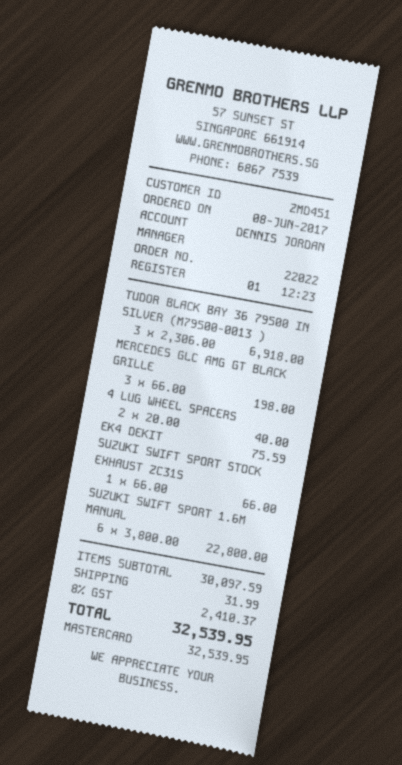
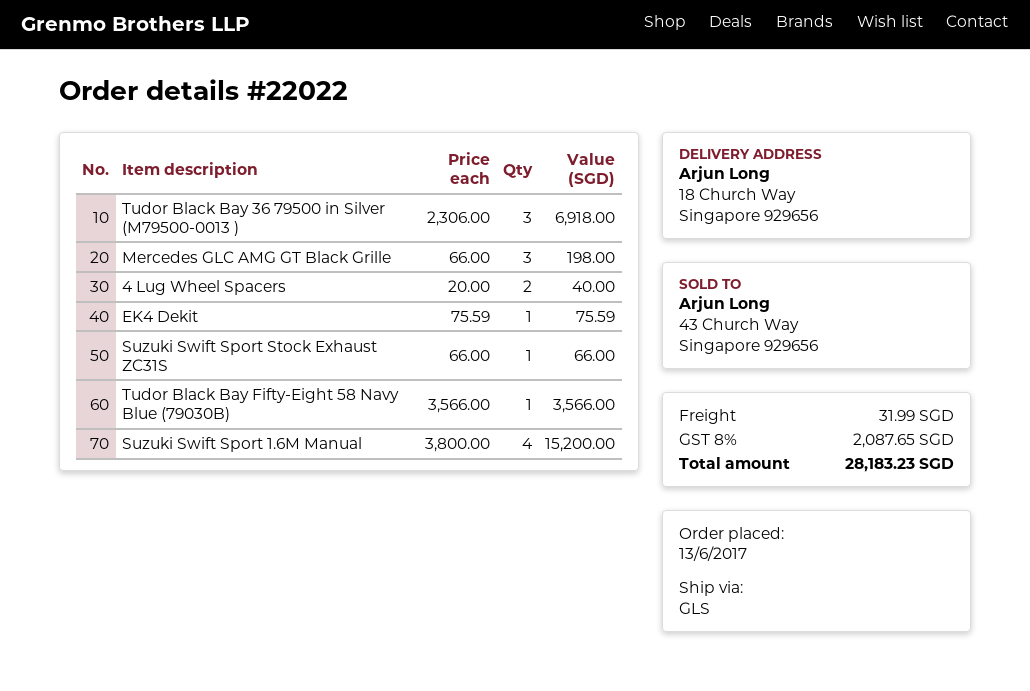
order date: 2017-06-08 -> 2017-06-13
SUZUKI SWIFT SPORT 1.6M MANUAL: 6 x 3800.00 = 22800.00 -> 4 x 3800.00 = 15200.00
Tudor Black Bay Fifty-Eight 58 Navy Blue (79030B): none -> 1 x 3566.00 = 3566.00
tax: 8% = 2410.37 -> 8% = 2087.65
total: 32539.95 -> 28183.23

